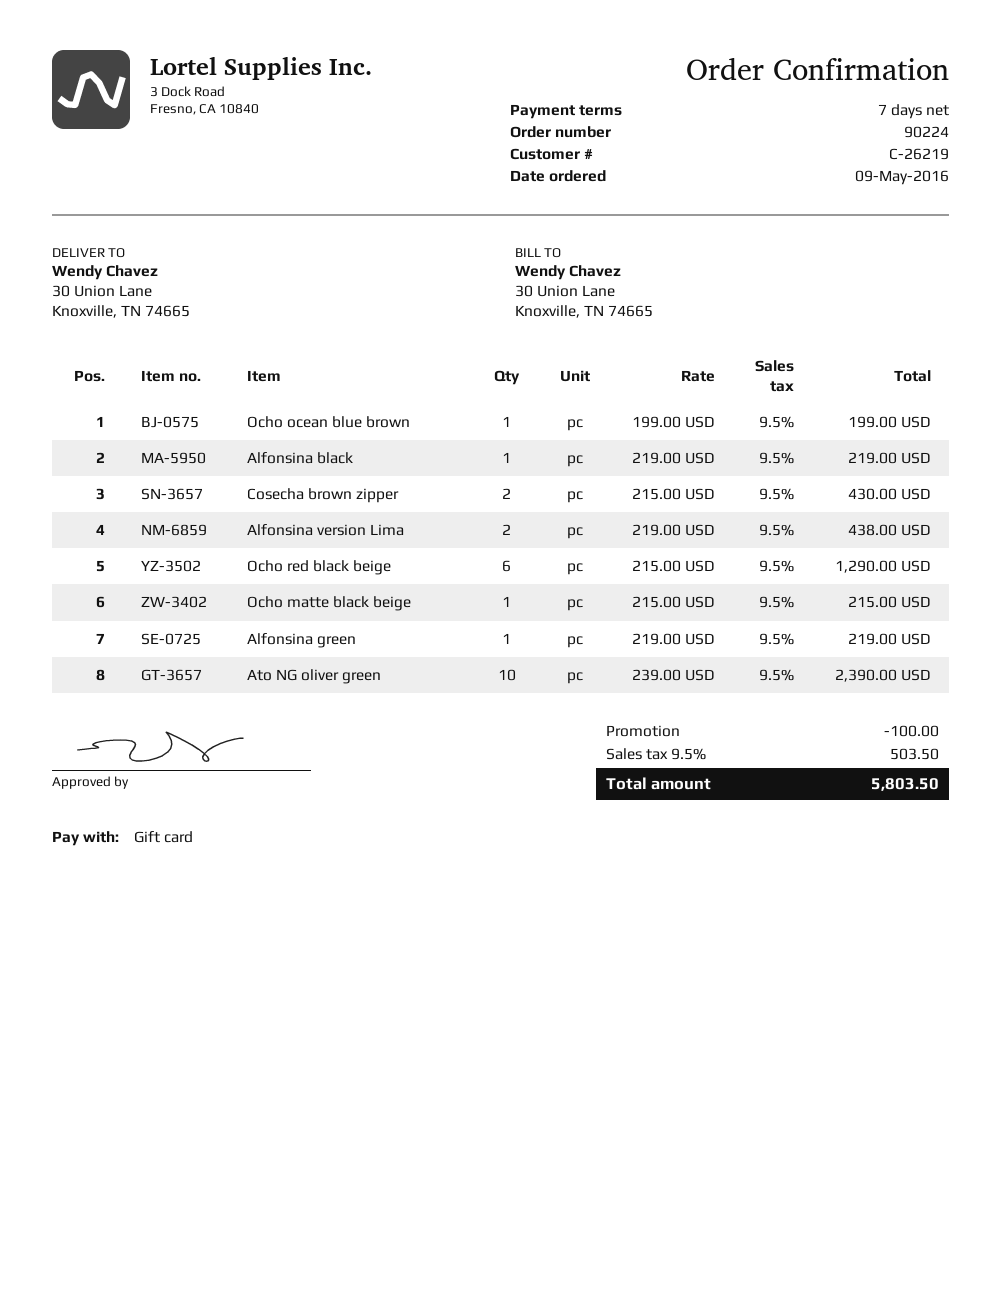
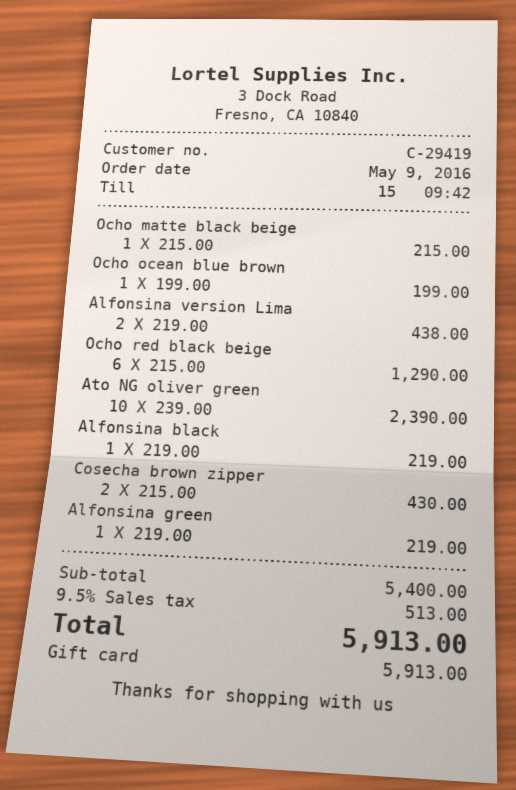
customer number: C-26219 -> C-29419
discount: 100.00 -> none
tax: 9.5% = 503.50 -> 9.5% = 513.00
total: 5803.50 -> 5913.00

